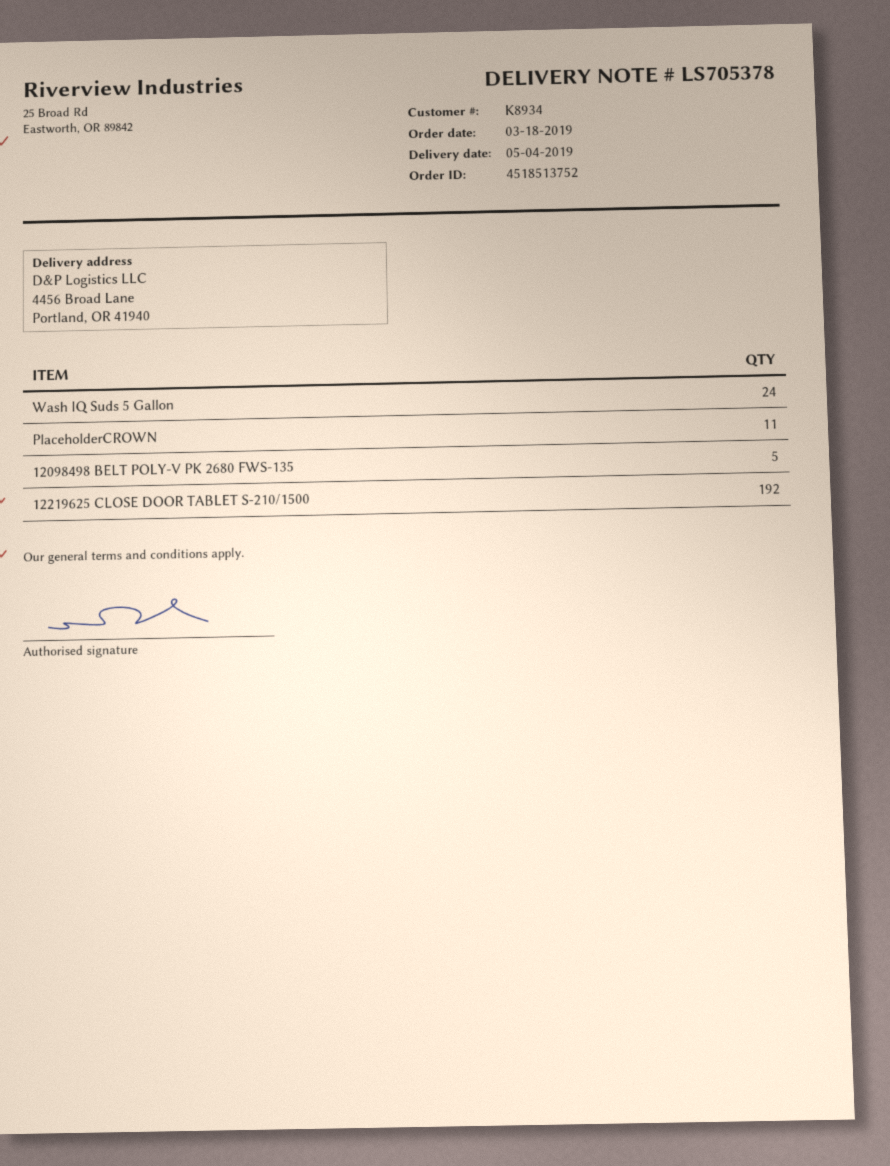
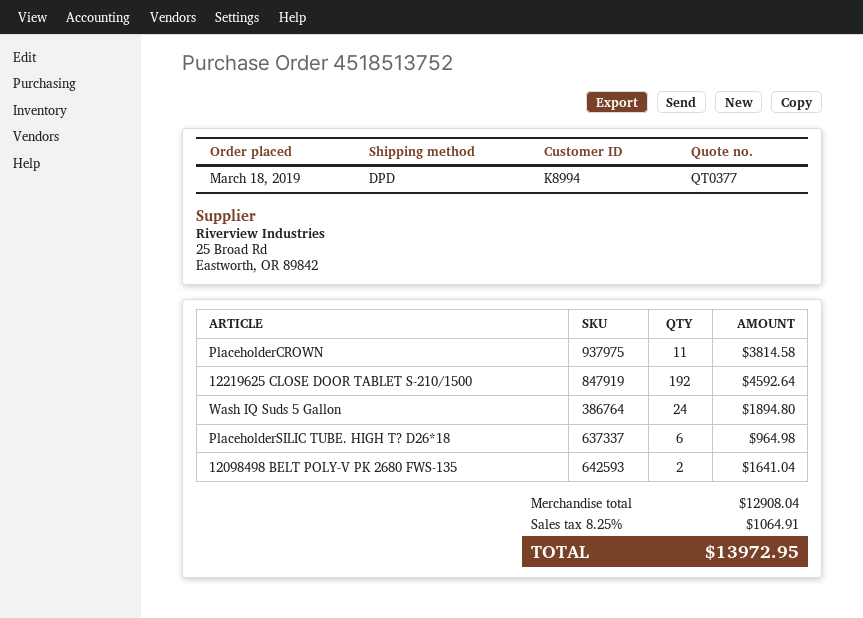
customer number: K8934 -> K8994
12098498 BELT POLY-V PK 2680 FWS-135: 5 -> 2
PlaceholderSILIC TUBE. HIGH T? D26*18: none -> 6

